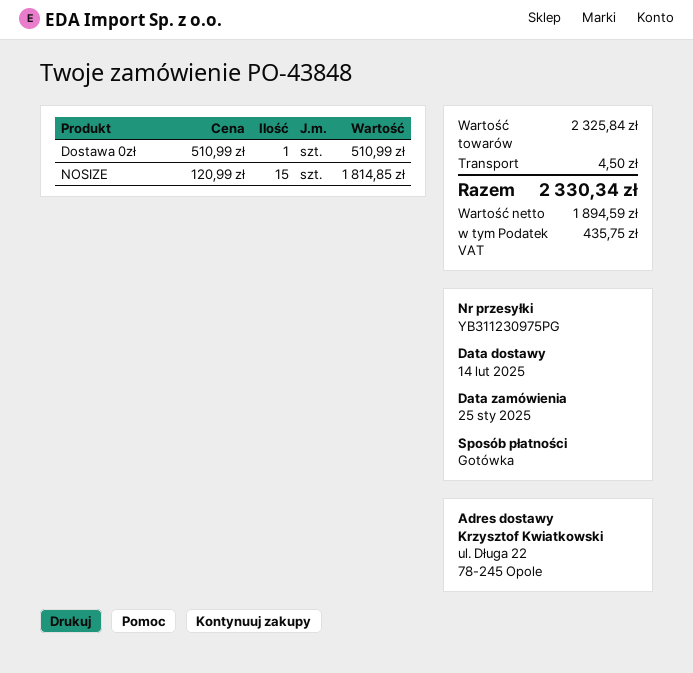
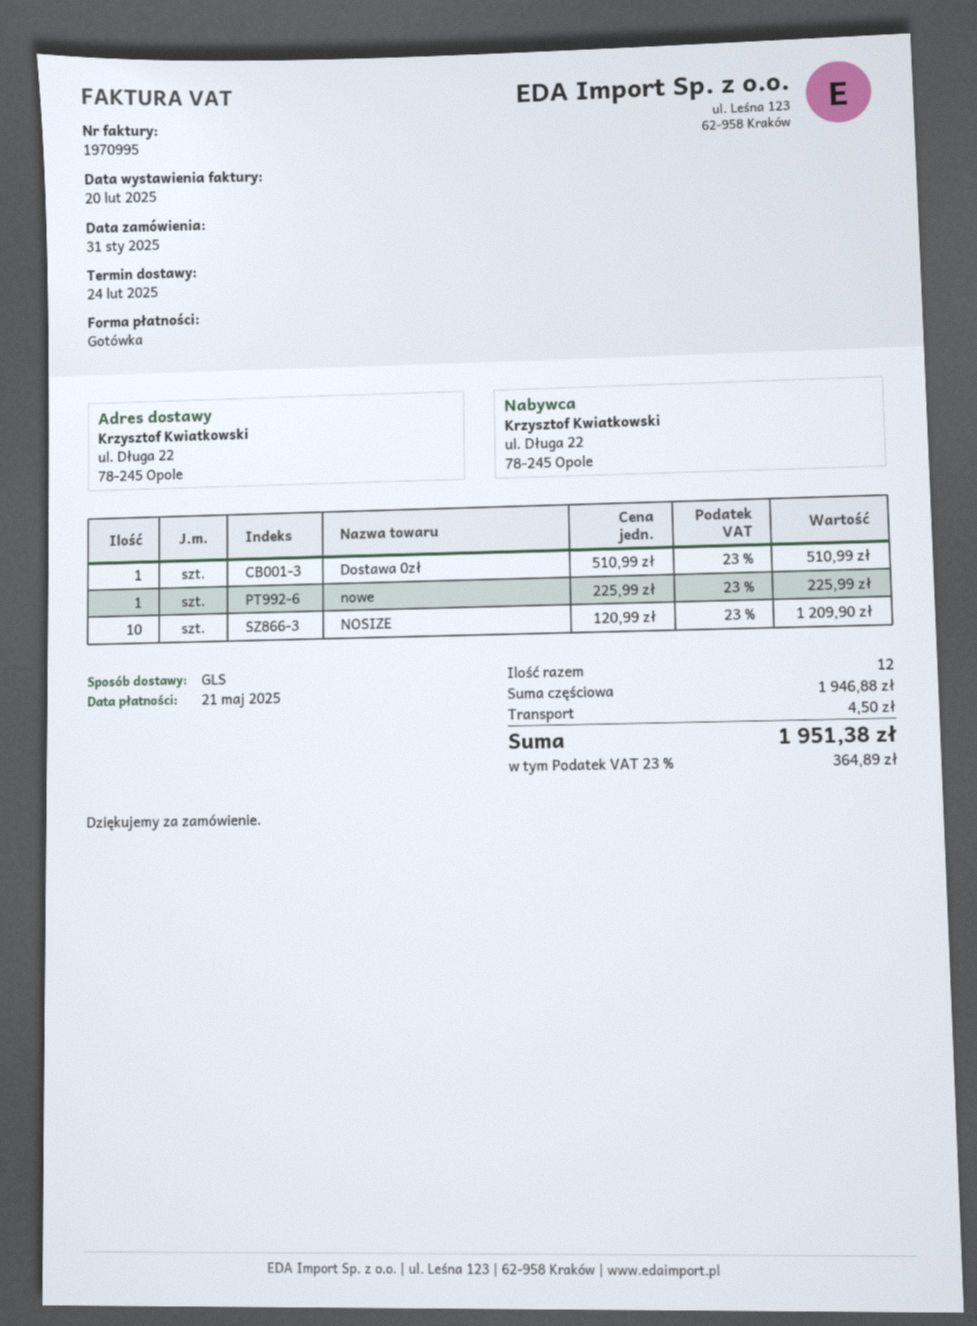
order date: 2025-01-25 -> 2025-01-31
delivery date: 2025-02-14 -> 2025-02-24
NOSIZE: 15 x 120.99 = 1814.85 -> 10 x 120.99 = 1209.90
nowe: none -> 1 x 225.99 = 225.99
subtotal: 2325.84 -> 1946.88
tax: 435.75 -> 364.89
total: 2330.34 -> 1951.38

